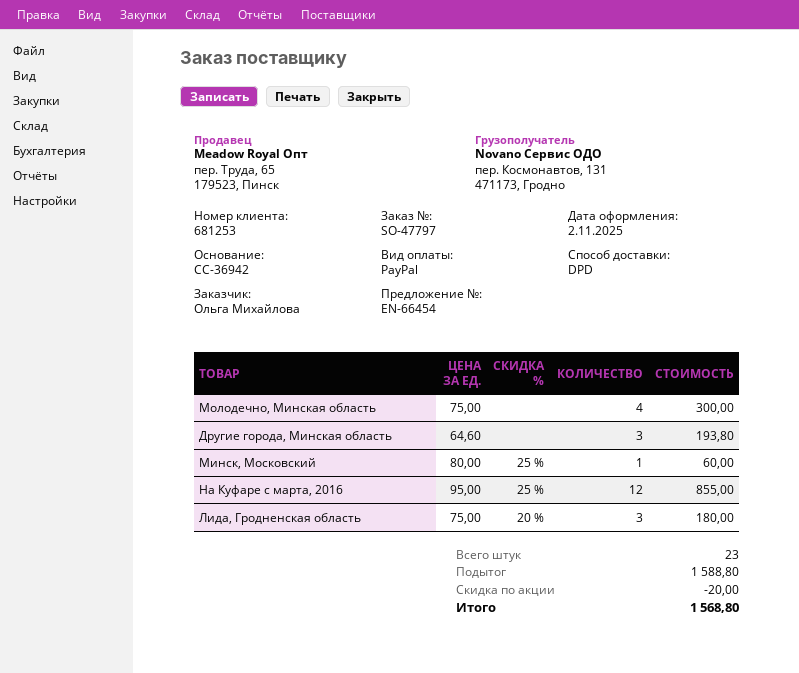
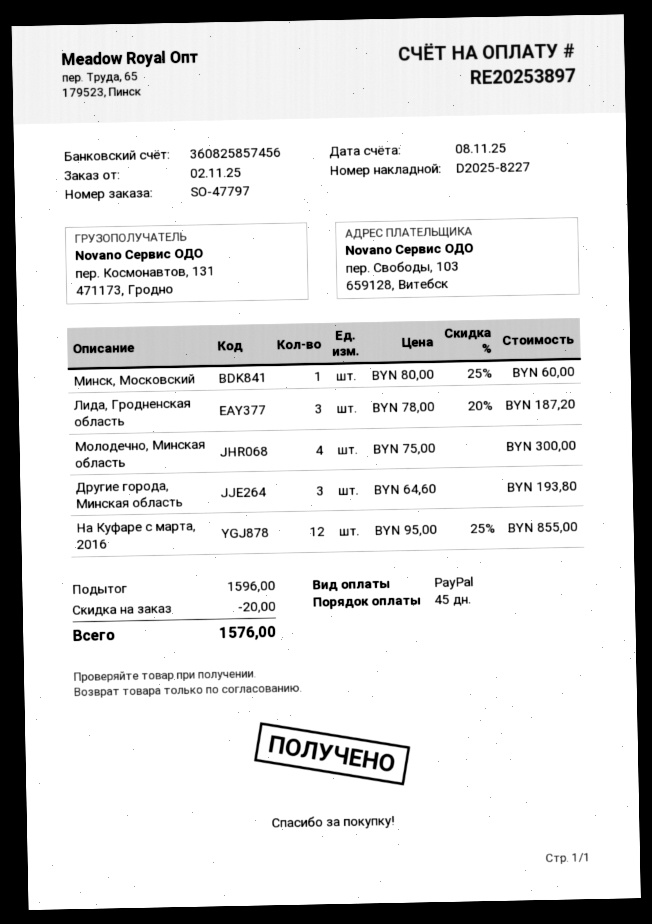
Лида, Гродненская область: 3 x 75.00 - 20% = 180.00 -> 3 x 78.00 - 20% = 187.20
subtotal: 1588.80 -> 1596.00
total: 1568.80 -> 1576.00

